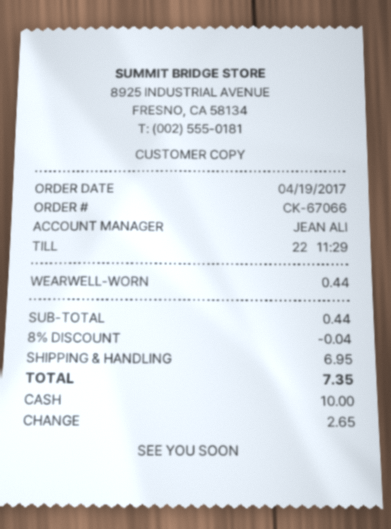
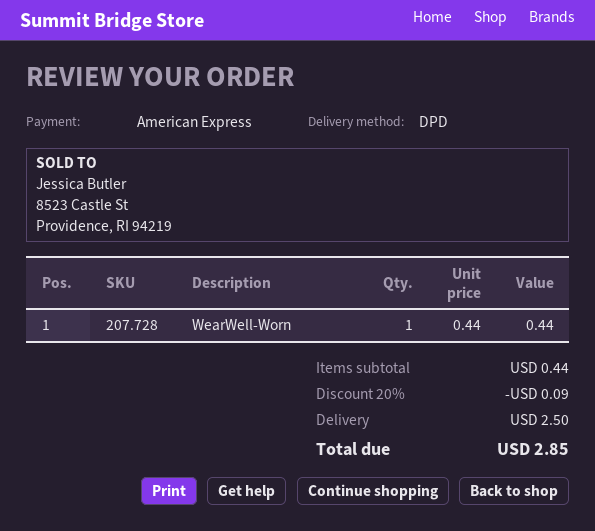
payment method: cash -> American Express
discount: 8% = 0.04 -> 20% = 0.09
shipping: 6.95 -> 2.50
total: 7.35 -> 2.85

